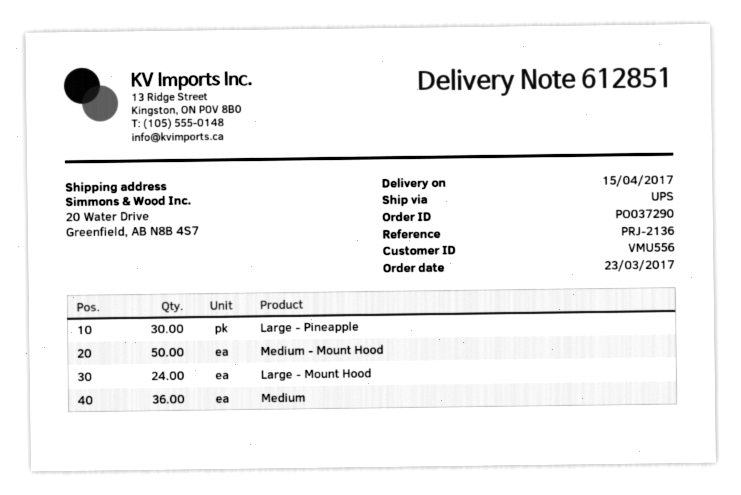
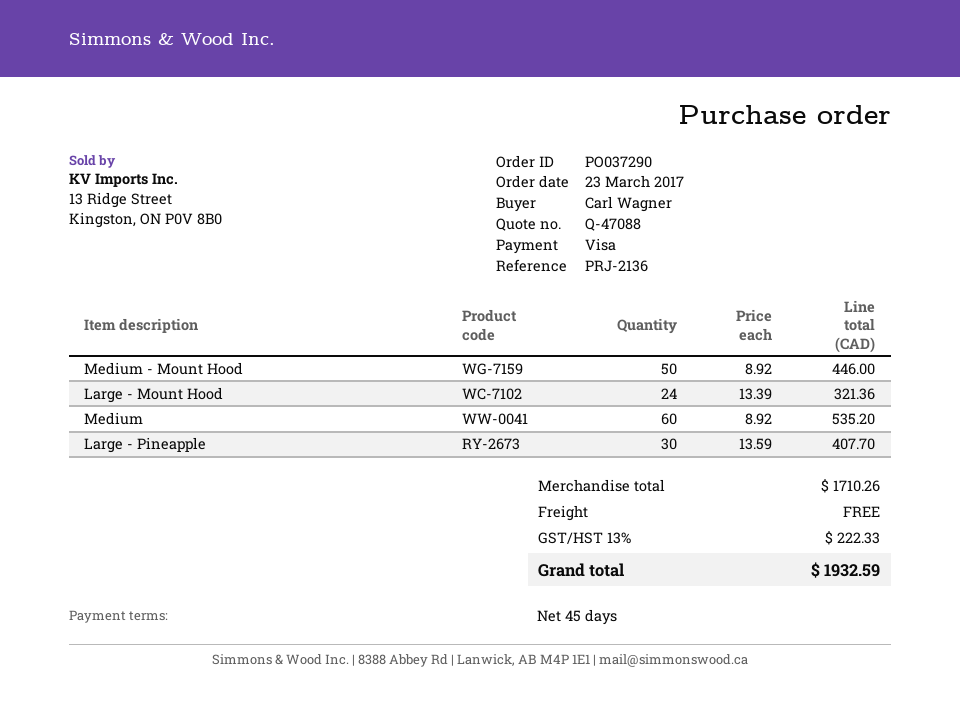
Medium: 36 -> 60

